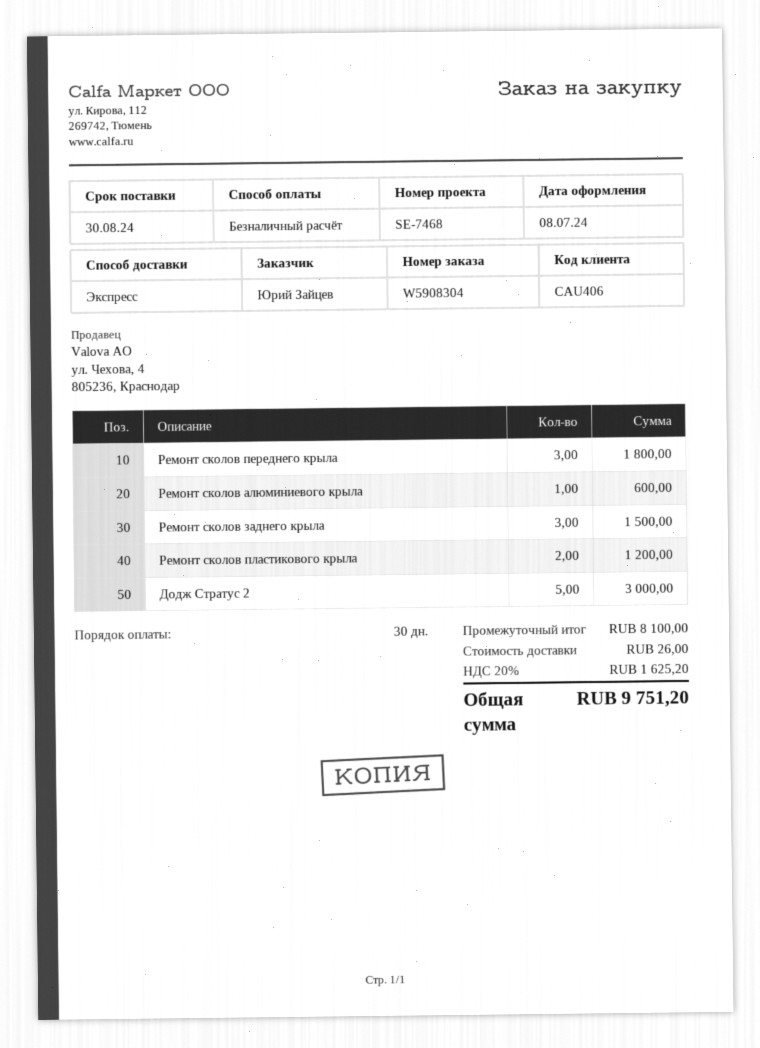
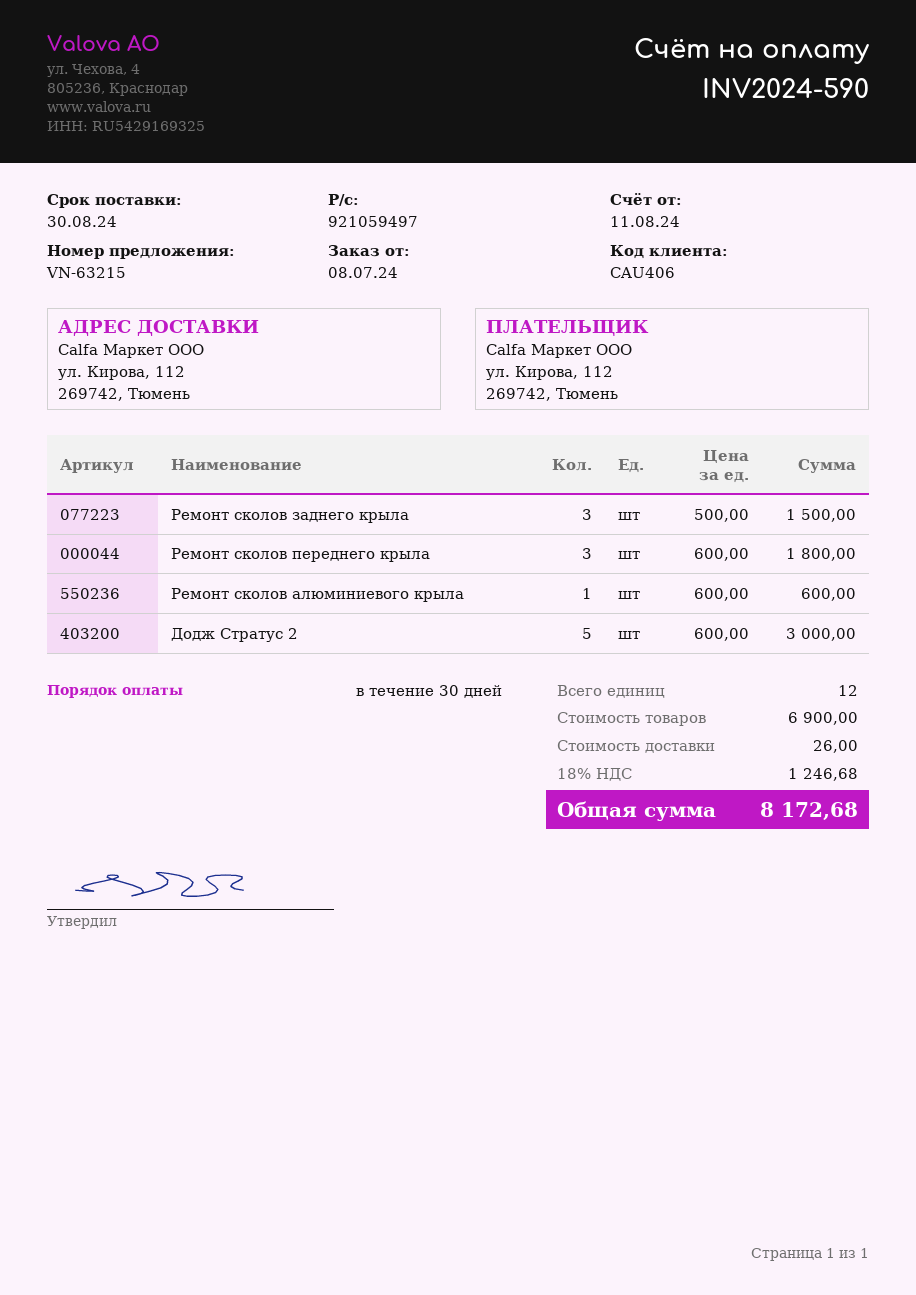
Ремонт сколов пластикового крыла: 2 for 1200.00 -> none
subtotal: 8100.00 -> 6900.00
tax: 20% = 1625.20 -> 18% = 1246.68
total: 9751.20 -> 8172.68

